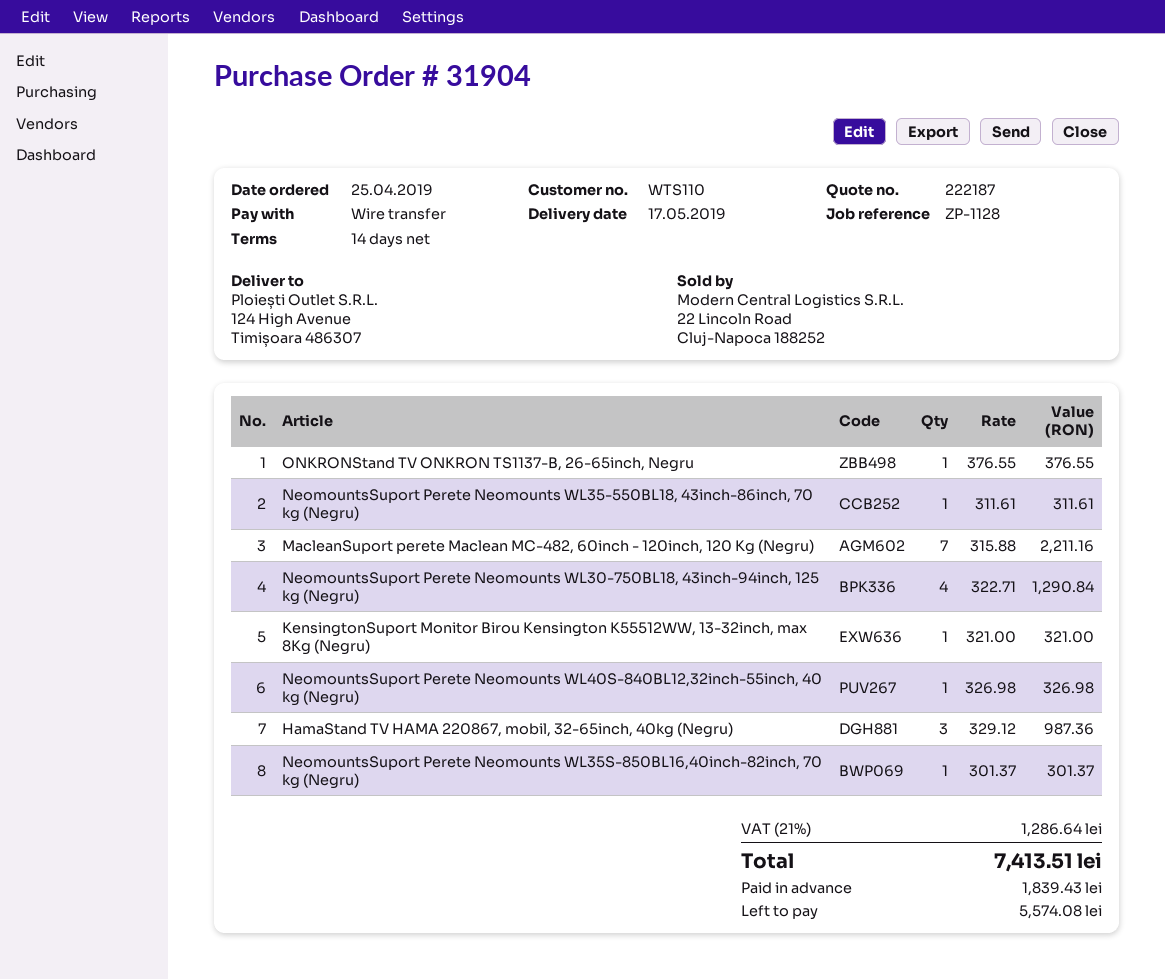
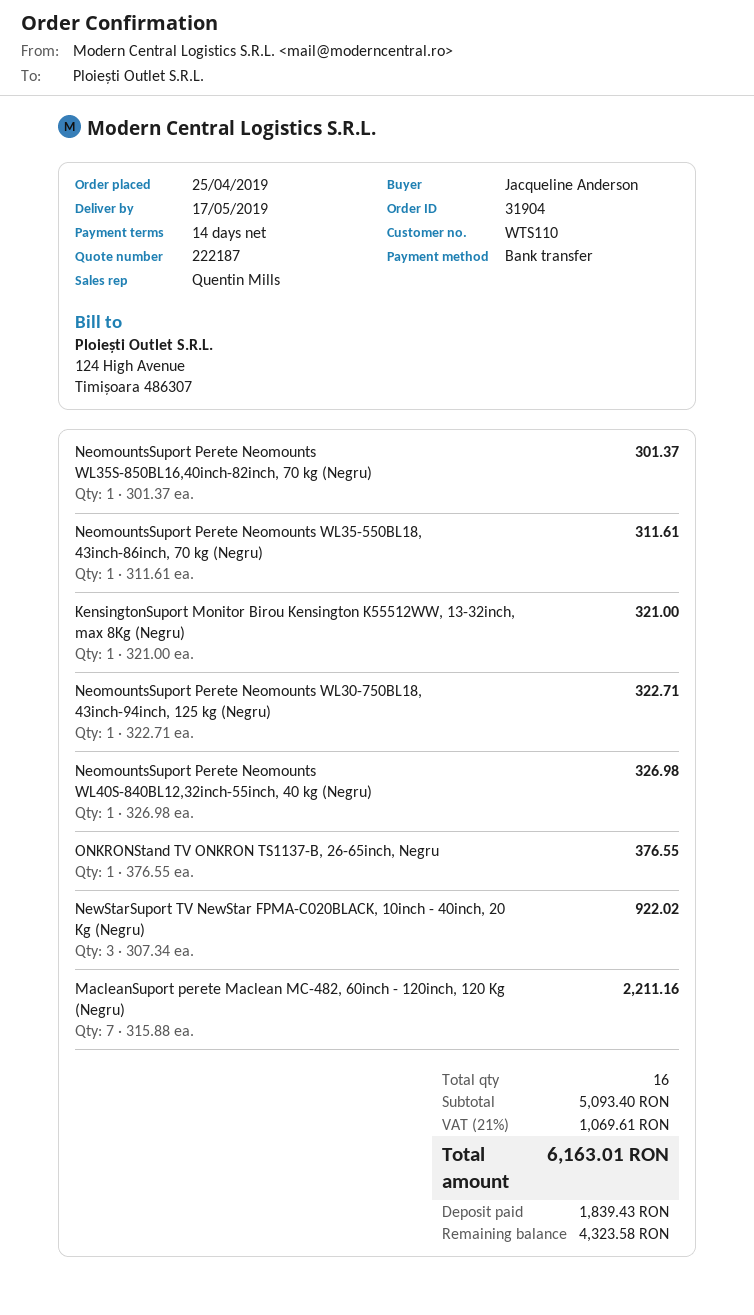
NeomountsSuport Perete Neomounts WL30-750BL18, 43inch-94inch, 125 kg (Negru): 4 x 322.71 = 1290.84 -> 1 x 322.71 = 322.71
HamaStand TV HAMA 220867, mobil, 32-65inch, 40kg (Negru): 3 x 329.12 = 987.36 -> none
NewStarSuport TV NewStar FPMA-C020BLACK, 10inch - 40inch, 20 Kg (Negru): none -> 3 x 307.34 = 922.02
tax: 21% = 1286.64 -> 21% = 1069.61
total: 7413.51 -> 6163.01
balance: 5574.08 -> 4323.58

